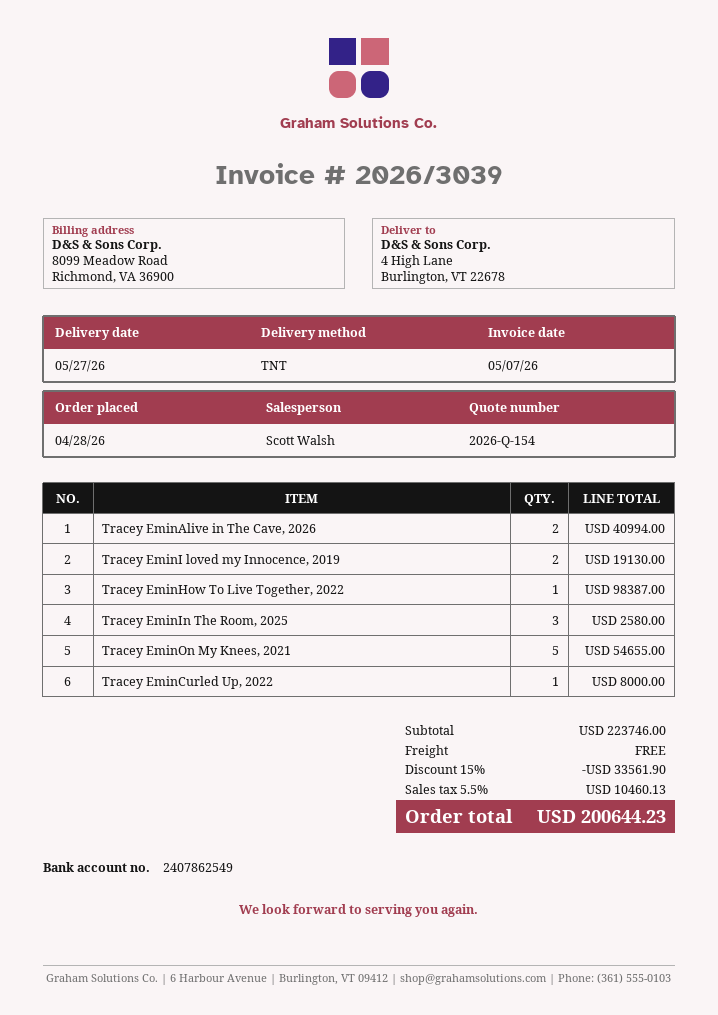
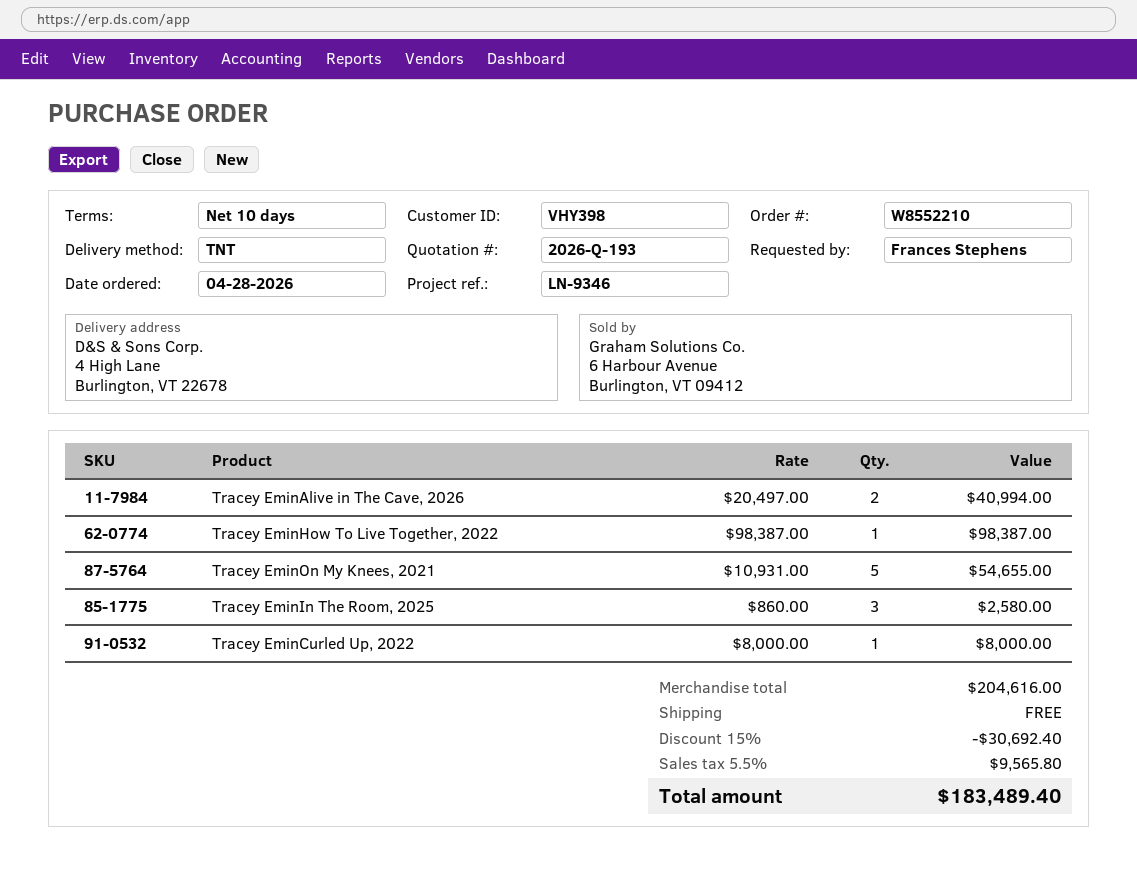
quote number: 2026-Q-154 -> 2026-Q-193
Tracey EminI loved my Innocence, 2019: 2 for 19130.00 -> none
subtotal: 223746.00 -> 204616.00
discount: 15% = 33561.90 -> 15% = 30692.40
tax: 5.5% = 10460.13 -> 5.5% = 9565.80
total: 200644.23 -> 183489.40

